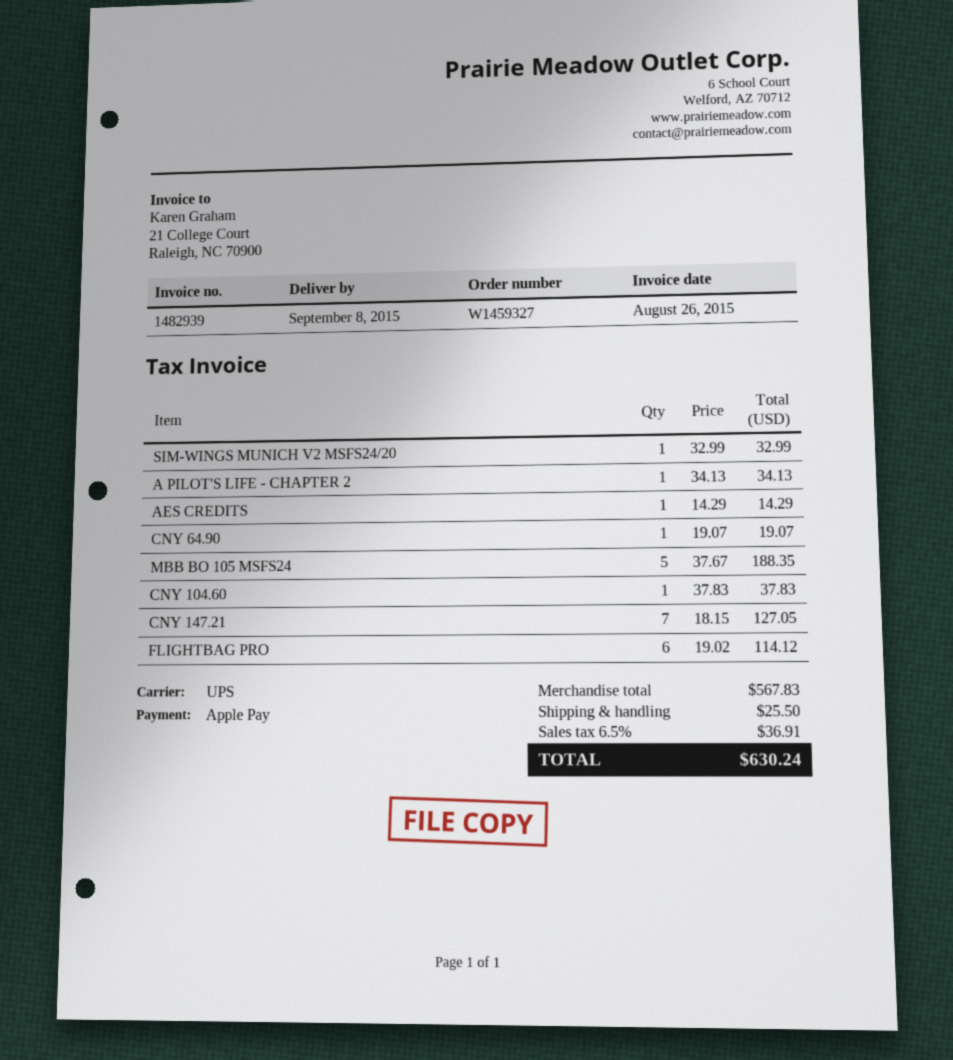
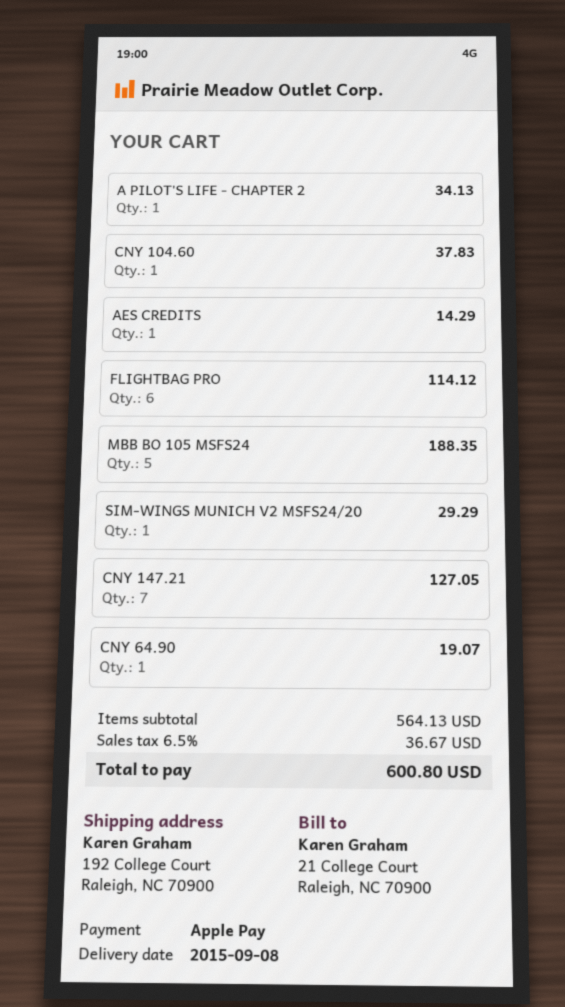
SIM-WINGS MUNICH V2 MSFS24/20: 1 for 32.99 -> 1 for 29.29
subtotal: 567.83 -> 564.13
shipping: 25.50 -> none
tax: 6.5% = 36.91 -> 6.5% = 36.67
total: 630.24 -> 600.80

